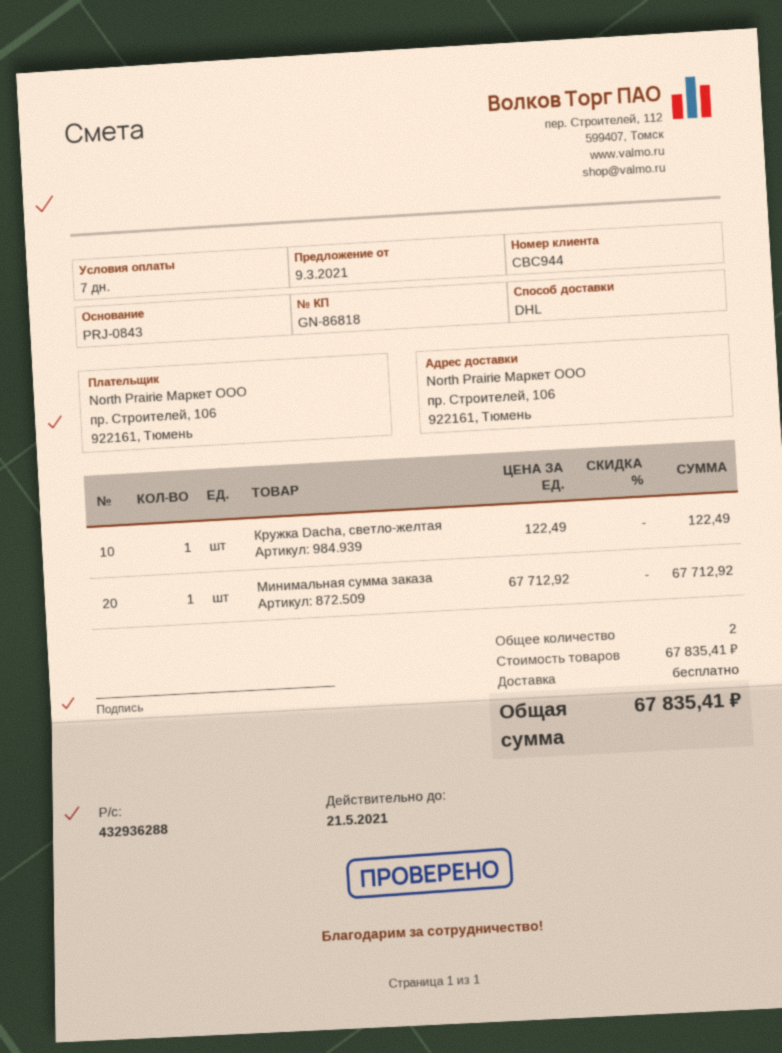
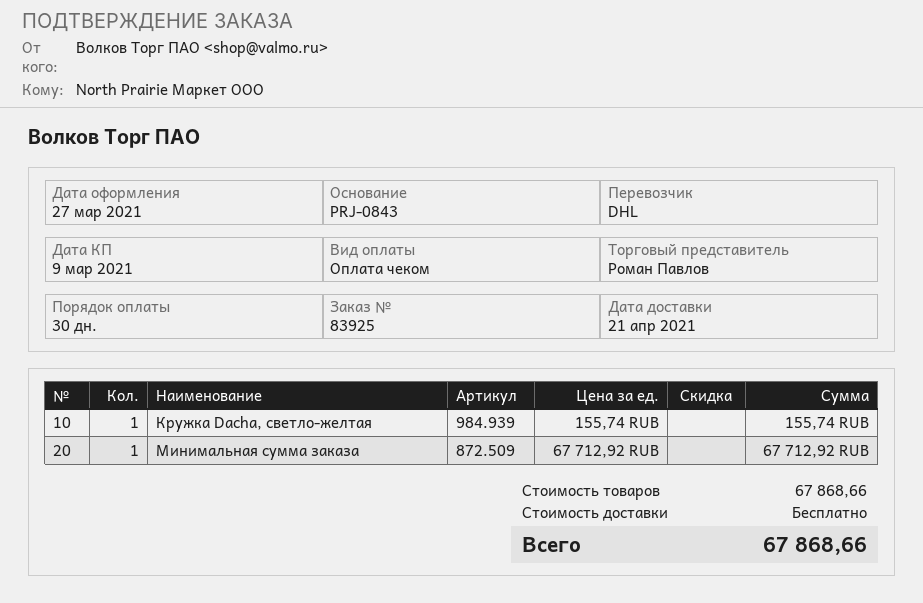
payment terms: 7 days -> 30 days
Кружка Dacha, светло-желтая: 1 x 122.49 = 122.49 -> 1 x 155.74 = 155.74
subtotal: 67835.41 -> 67868.66
total: 67835.41 -> 67868.66

